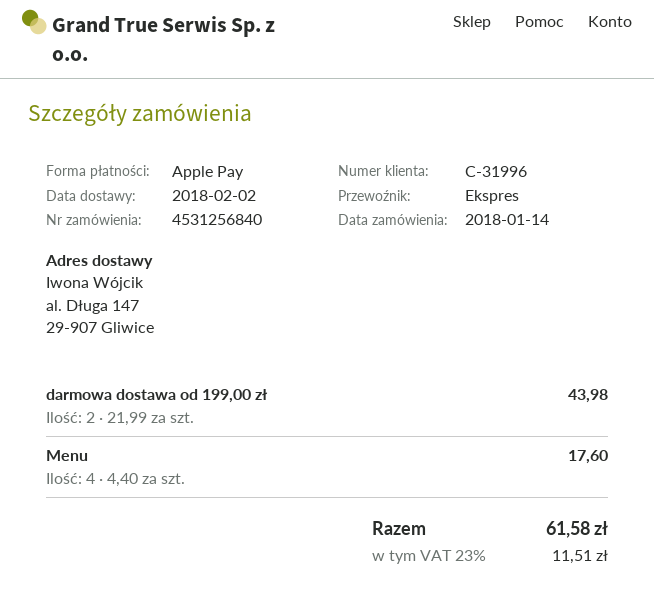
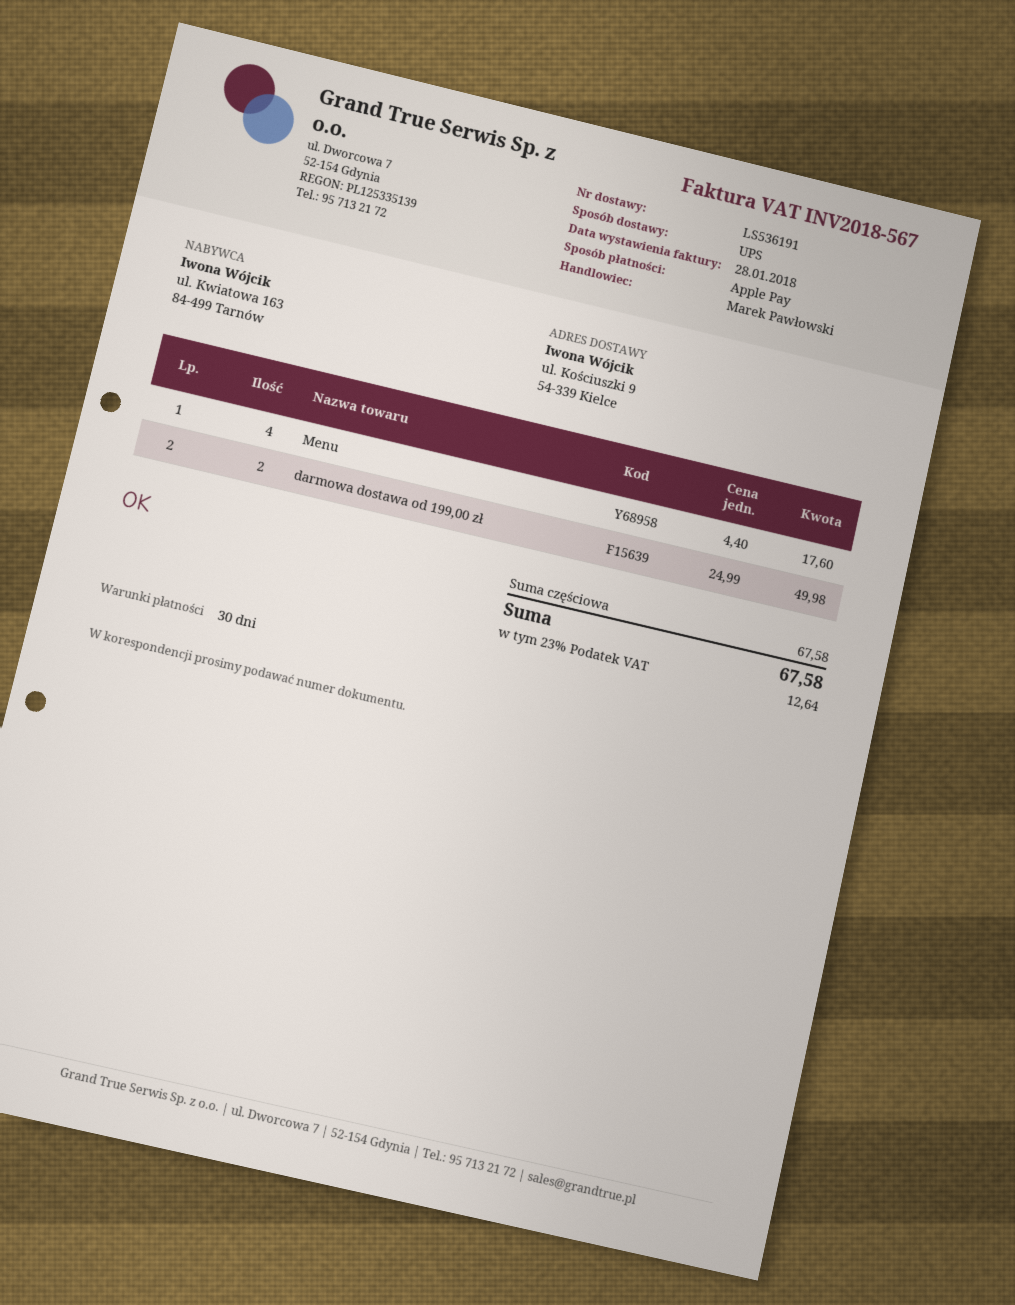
shipping method: express -> UPS
ship to: al. Długa 147, 29-907 Gliwice -> ul. Kościuszki 9, 54-339 Kielce
darmowa dostawa od 199,00 zł: 2 x 21.99 = 43.98 -> 2 x 24.99 = 49.98
tax: 23% = 11.51 -> 23% = 12.64
total: 61.58 -> 67.58

